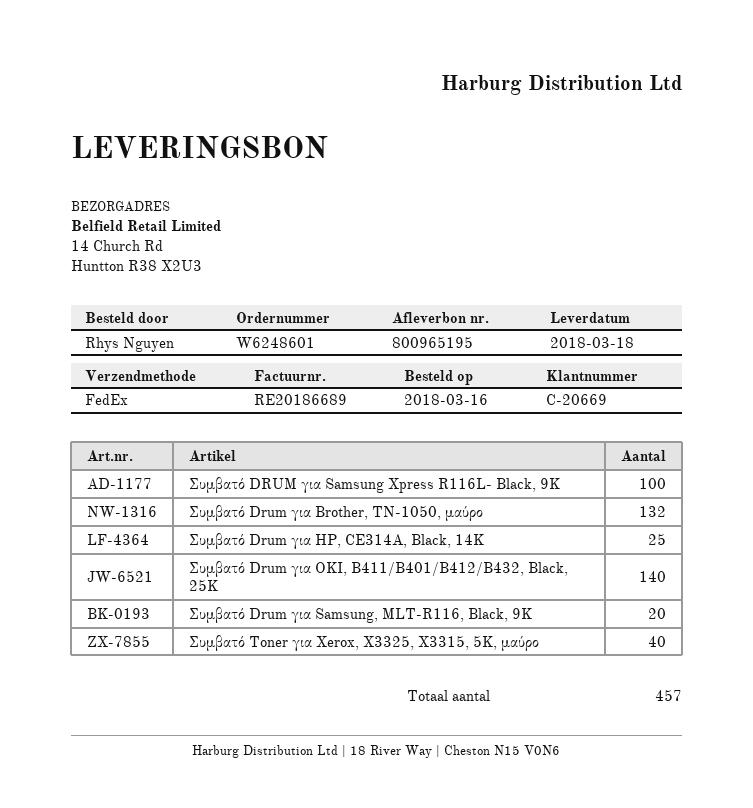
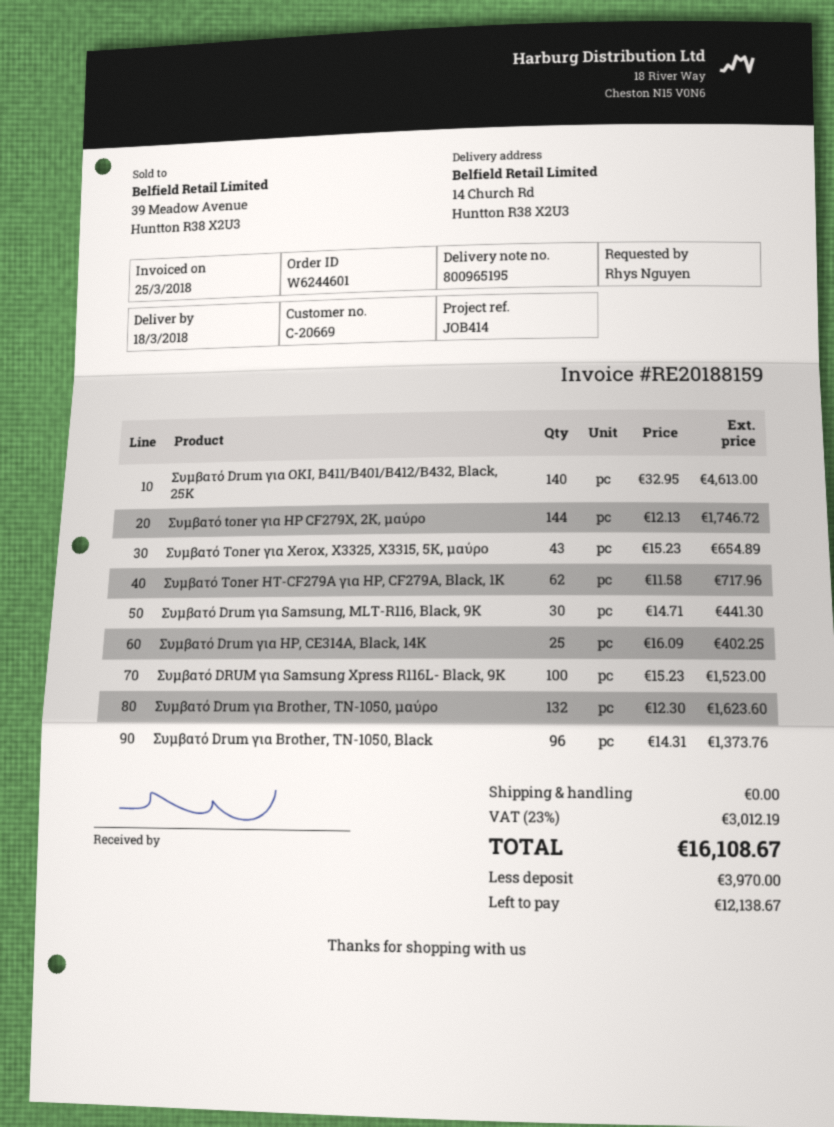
order number: W6248601 -> W6244601
invoice number: RE20186689 -> RE20188159
Συμβατό Drum για Samsung, MLT-R116, Black, 9K: 20 -> 30
Συμβατό Toner για Xerox, X3325, X3315, 5K, μαύρο: 40 -> 43
Συμβατό toner για HP CF279X, 2K, μαύρο: none -> 144
Συμβατό Toner HT-CF279A για HP, CF279A, Black, 1K: none -> 62
Συμβατό Drum για Brother, TN-1050, Black: none -> 96

